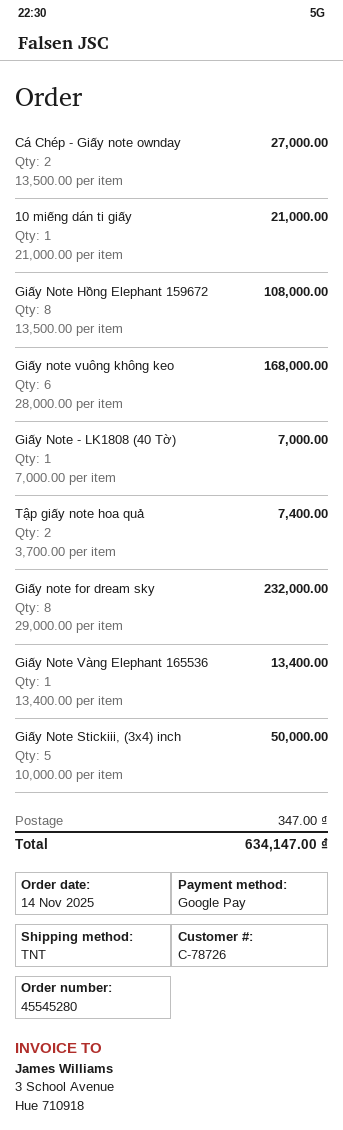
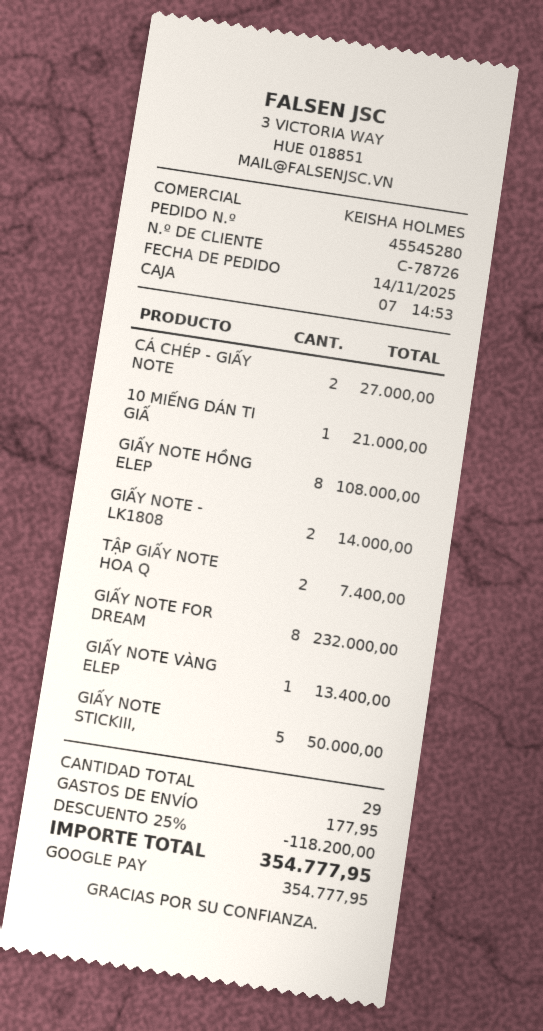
Giấy note vuông không keo: 6 for 168000.00 -> none
Giấy Note - LK1808 (40 Tờ): 1 for 7000.00 -> 2 for 14000.00
discount: none -> 25% = 118200.00
shipping: 347.00 -> 177.95
total: 634147.00 -> 354777.95

